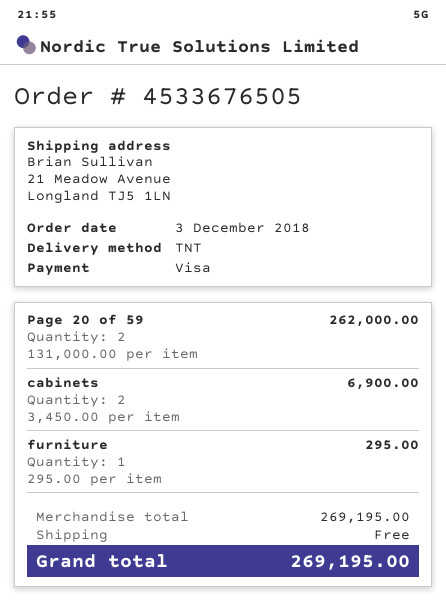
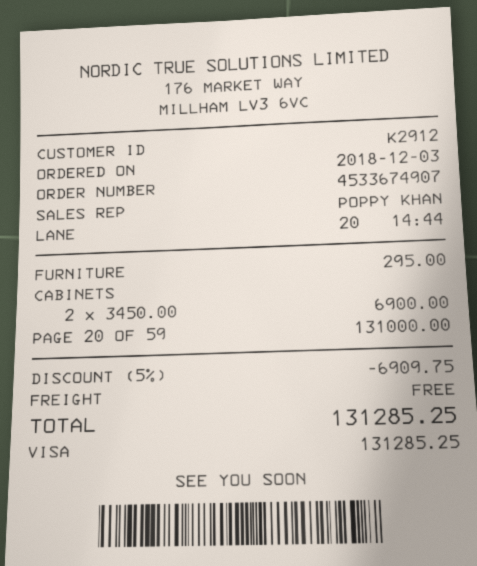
order number: 4533676505 -> 4533674907
Page 20 of 59: 2 x 131000.00 = 262000.00 -> 1 x 131000.00 = 131000.00
discount: none -> 5% = 6909.75
total: 269195.00 -> 131285.25

